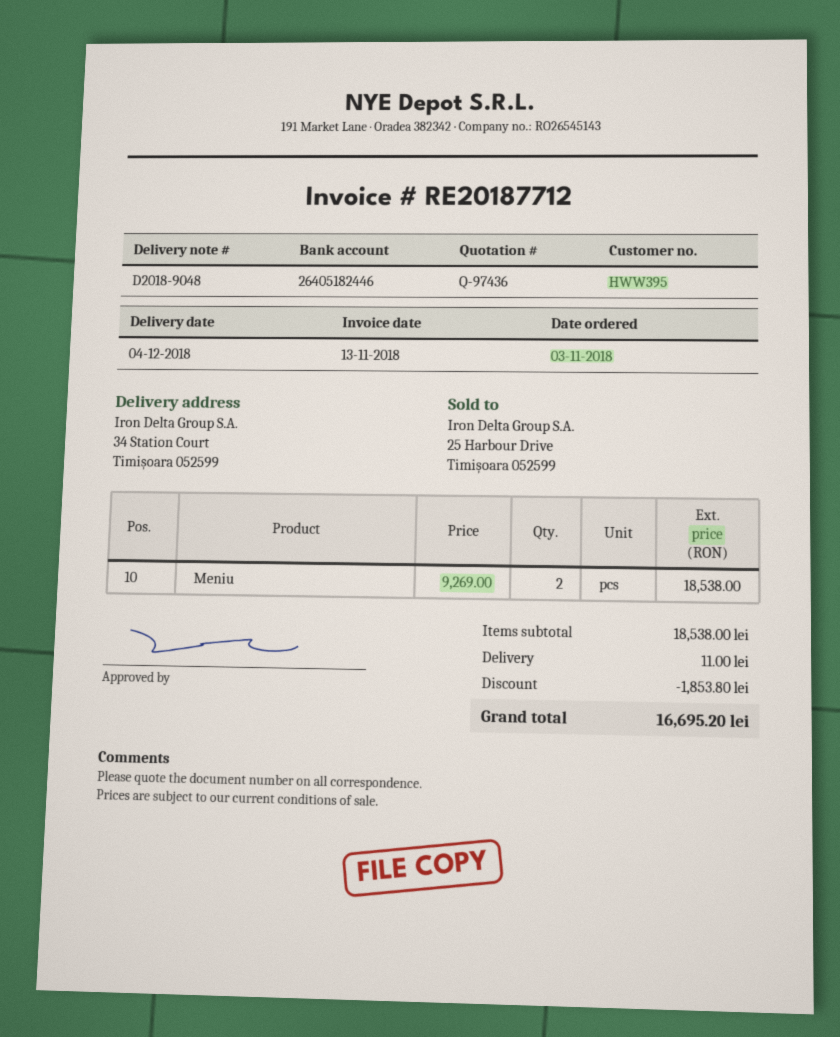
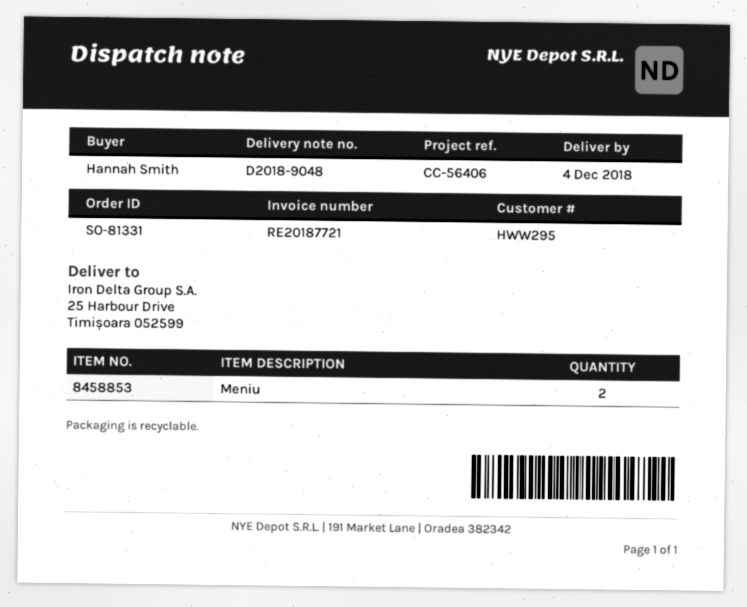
invoice number: RE20187712 -> RE20187721
customer number: HWW395 -> HWW295
ship to: 34 Station Court, Timișoara 052599 -> 25 Harbour Drive, Timișoara 052599

